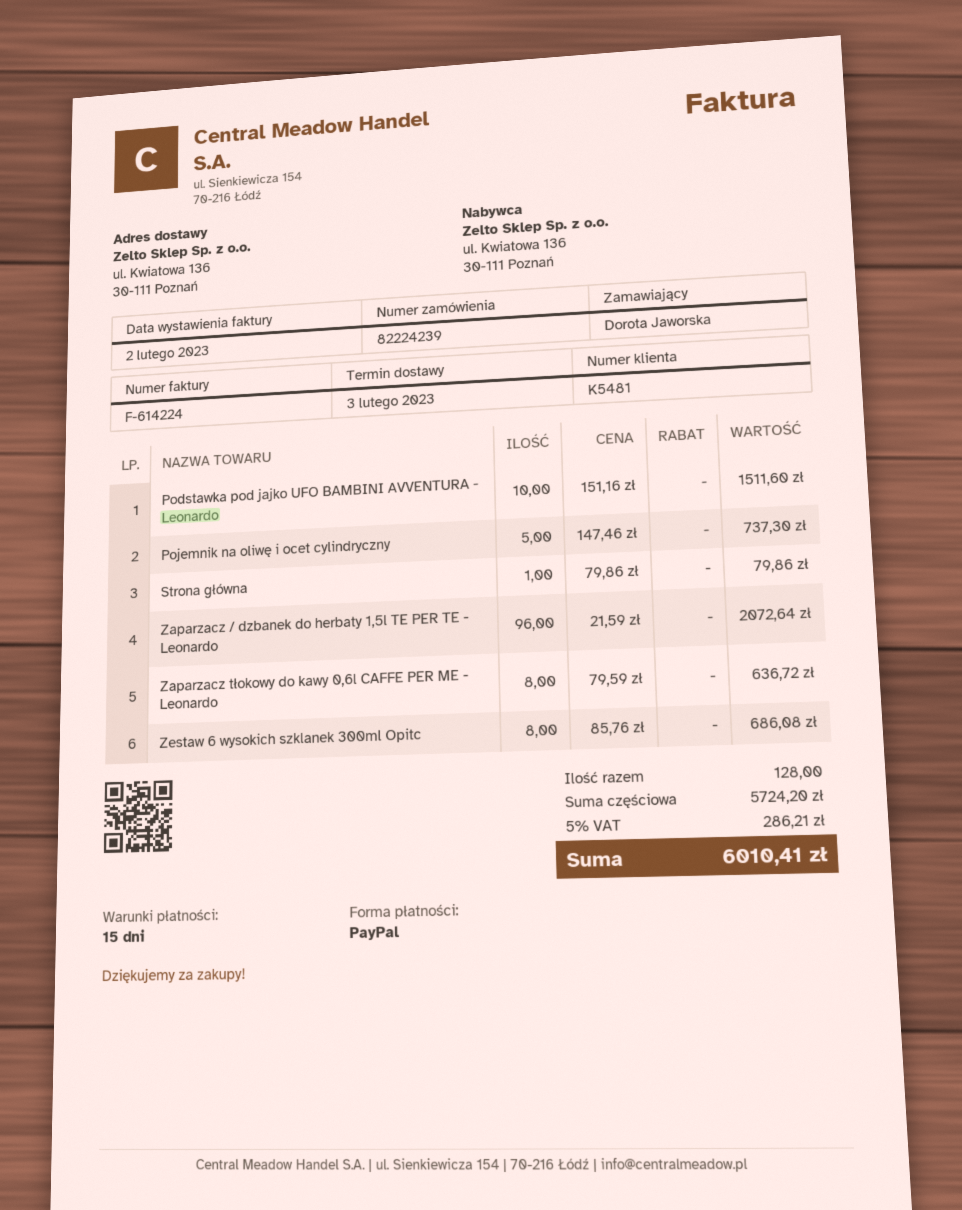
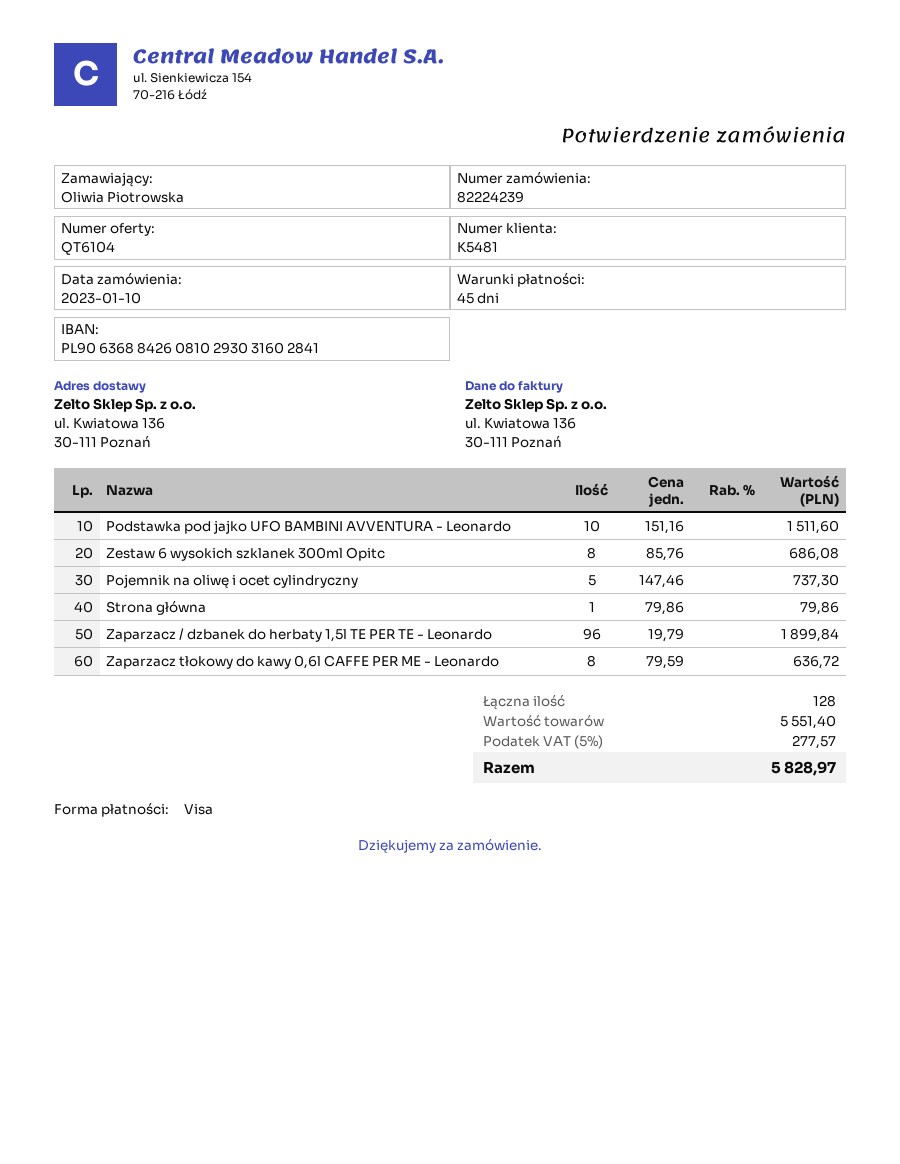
payment terms: 15 days -> 45 days
ordered by: Dorota Jaworska -> Oliwia Piotrowska
payment method: PayPal -> Visa
Zaparzacz / dzbanek do herbaty 1,5l TE PER TE - Leonardo: 96 x 21.59 = 2072.64 -> 96 x 19.79 = 1899.84
subtotal: 5724.20 -> 5551.40
tax: 5% = 286.21 -> 5% = 277.57
total: 6010.41 -> 5828.97

